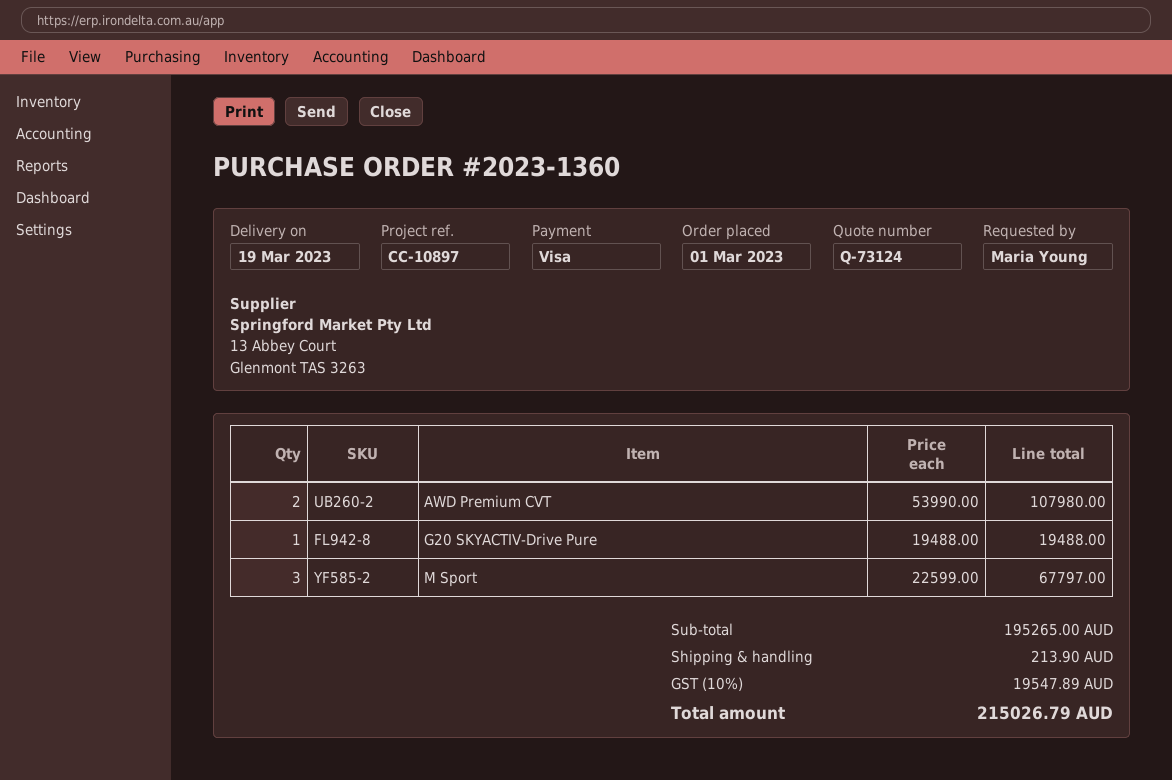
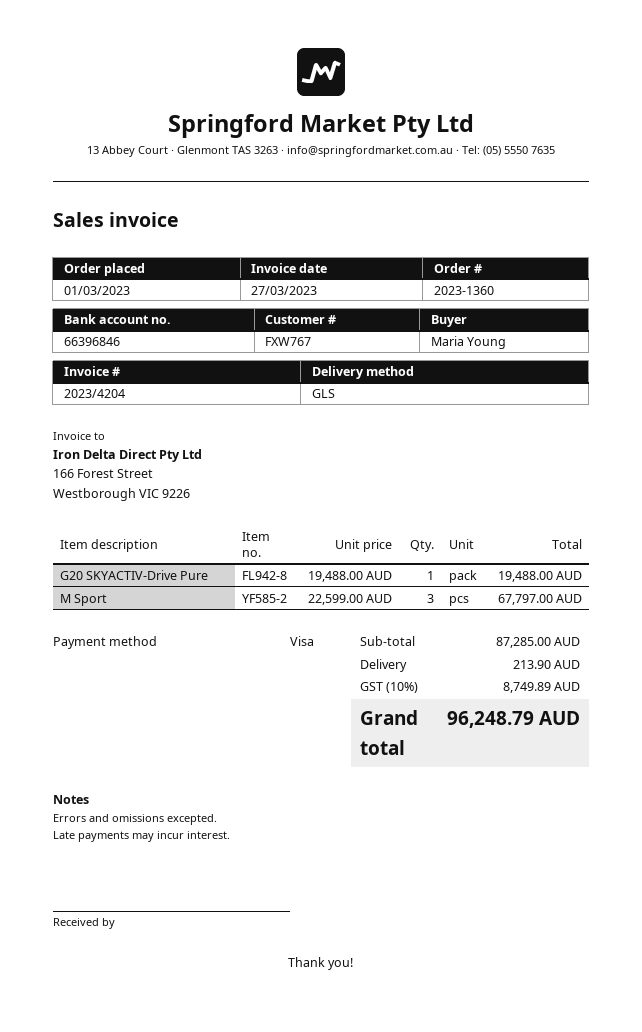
AWD Premium CVT: 2 x 53990.00 = 107980.00 -> none
subtotal: 195265.00 -> 87285.00
tax: 10% = 19547.89 -> 10% = 8749.89
total: 215026.79 -> 96248.79

